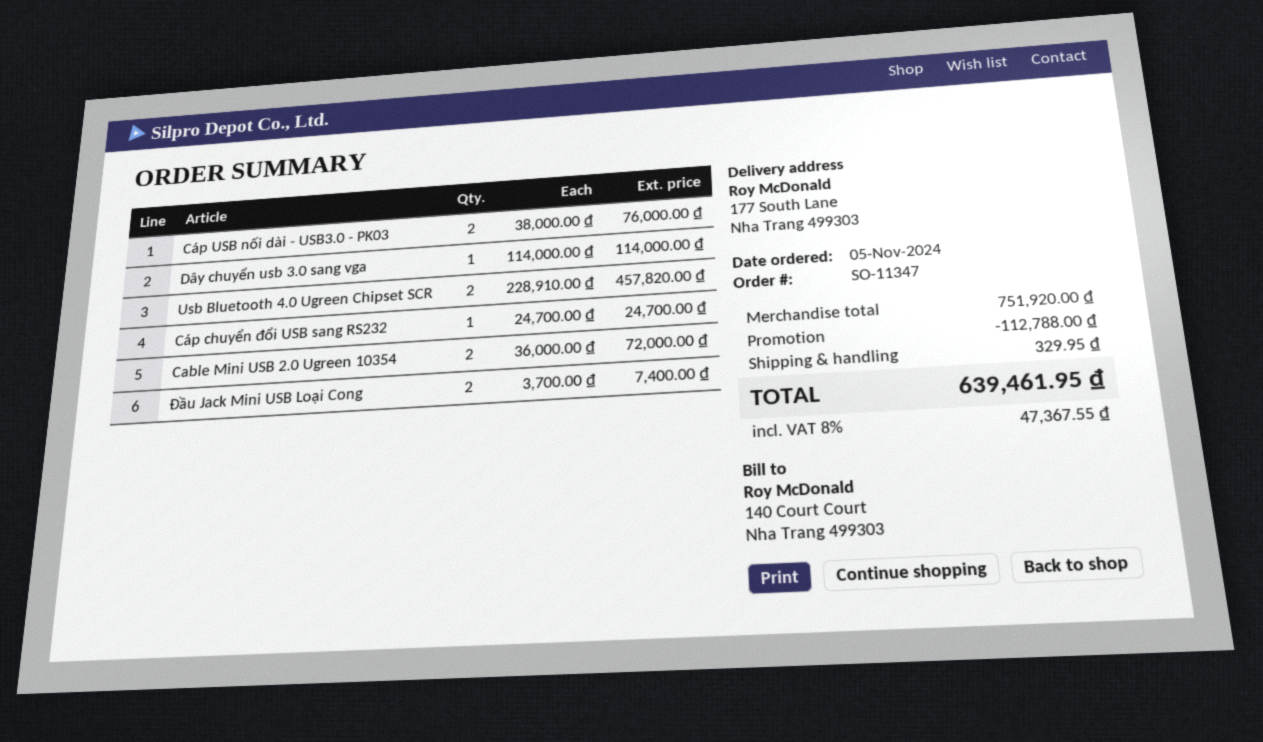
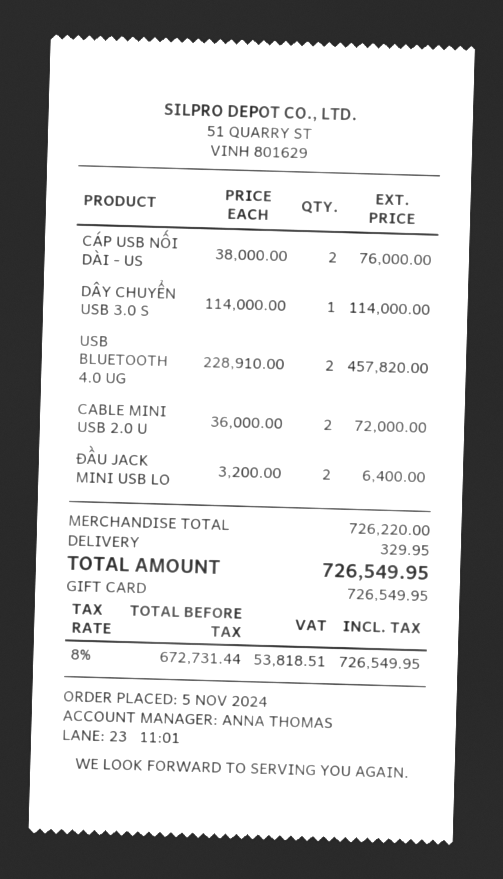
Cáp chuyển đổi USB sang RS232: 1 x 24700.00 = 24700.00 -> none
Đầu Jack Mini USB Loại Cong: 2 x 3700.00 = 7400.00 -> 2 x 3200.00 = 6400.00
subtotal: 751920.00 -> 726220.00
discount: 112788.00 -> none
tax: 8% = 47367.55 -> 8% = 53818.51
total: 639461.95 -> 726549.95

